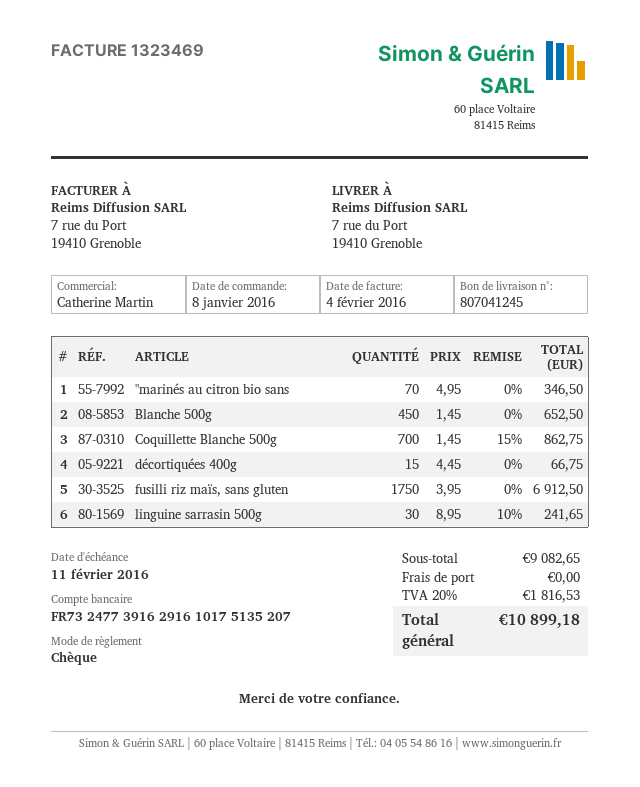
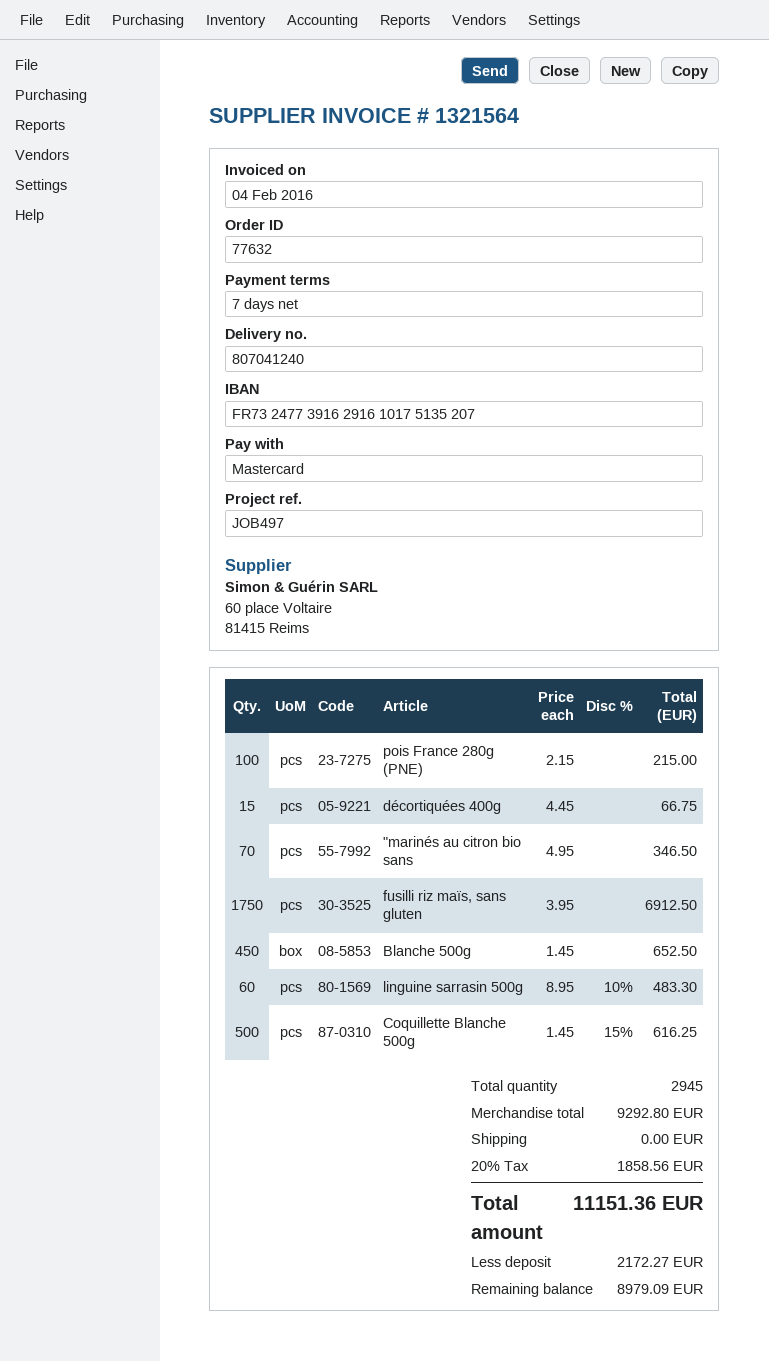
delivery note number: 807041245 -> 807041240
invoice number: 1323469 -> 1321564
payment method: cheque -> Mastercard
Coquillette Blanche 500g: 700 x 1.45 - 15% = 862.75 -> 500 x 1.45 - 15% = 616.25
linguine sarrasin 500g: 30 x 8.95 - 10% = 241.65 -> 60 x 8.95 - 10% = 483.30
pois France 280g (PNE): none -> 100 x 2.15 = 215.00
subtotal: 9082.65 -> 9292.80
tax: 20% = 1816.53 -> 20% = 1858.56
total: 10899.18 -> 11151.36

